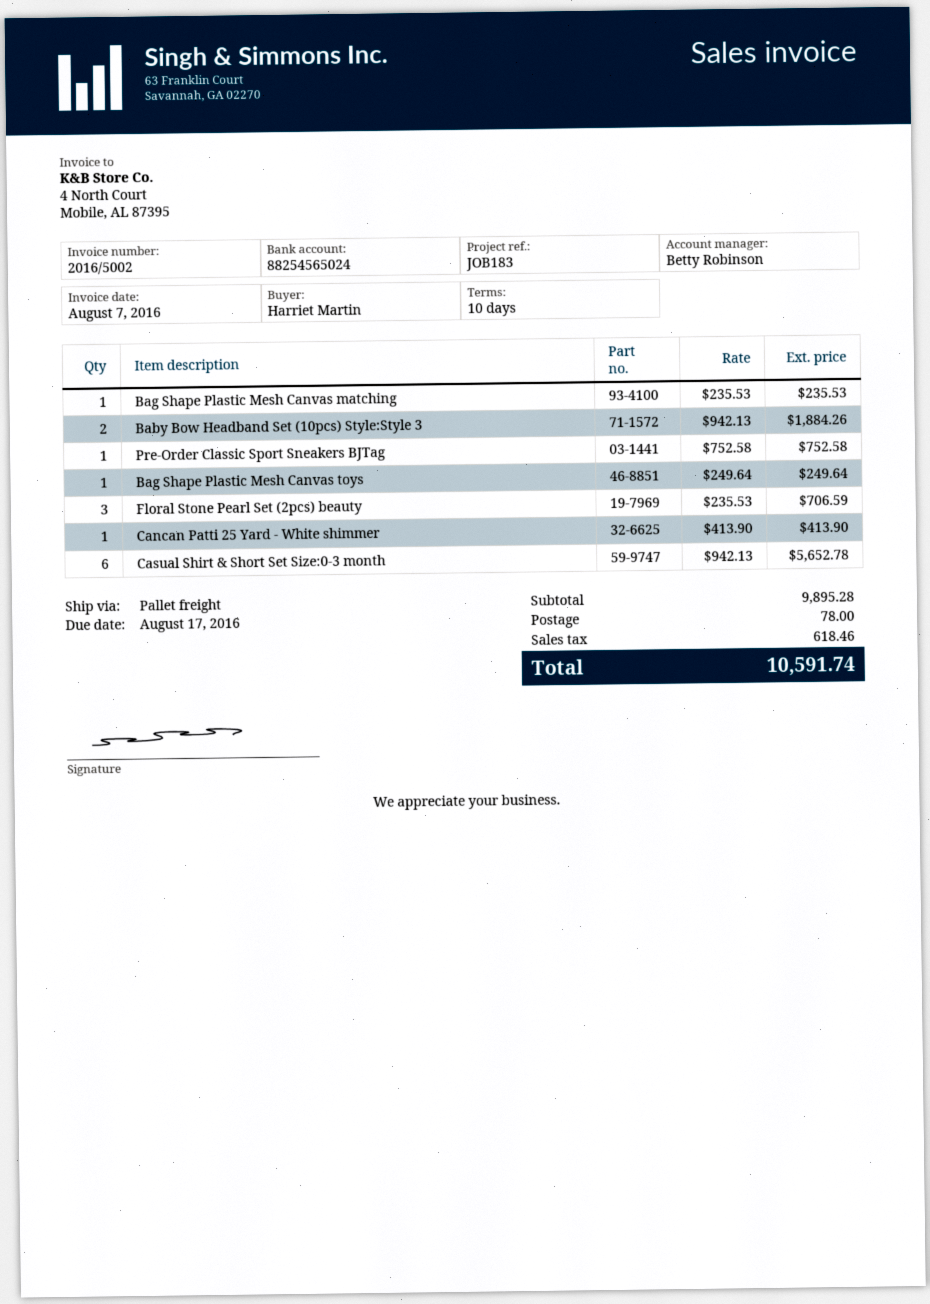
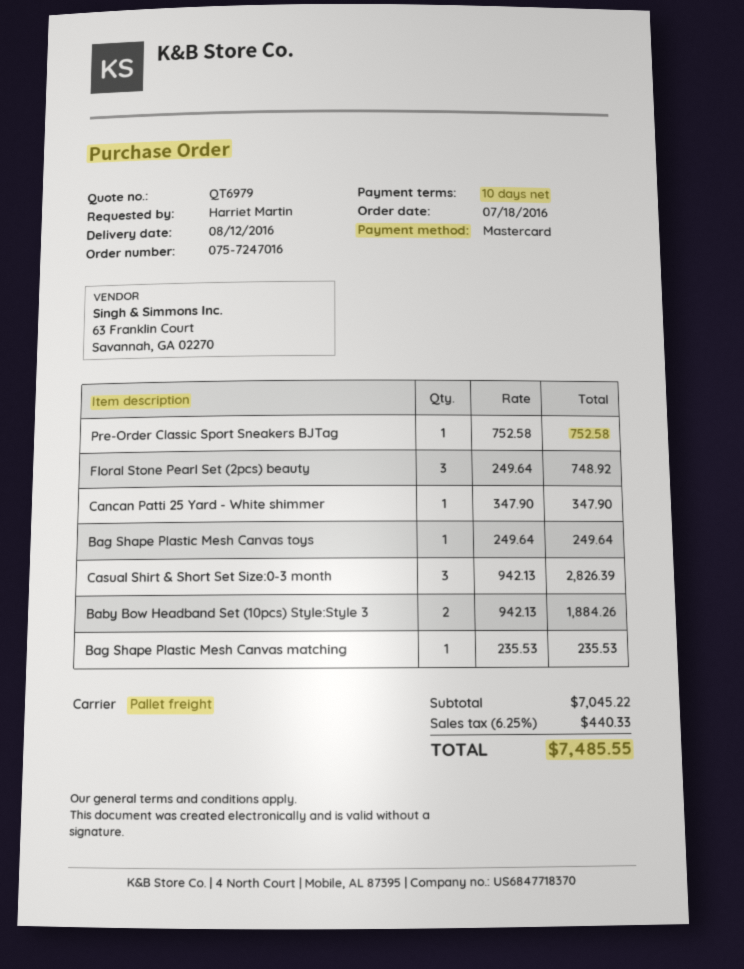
Floral Stone Pearl Set (2pcs) beauty: 3 x 235.53 = 706.59 -> 3 x 249.64 = 748.92
Cancan Patti 25 Yard - White shimmer: 1 x 413.90 = 413.90 -> 1 x 347.90 = 347.90
Casual Shirt & Short Set Size:0-3 month: 6 x 942.13 = 5652.78 -> 3 x 942.13 = 2826.39
subtotal: 9895.28 -> 7045.22
shipping: 78.00 -> none
tax: 618.46 -> 440.33
total: 10591.74 -> 7485.55

